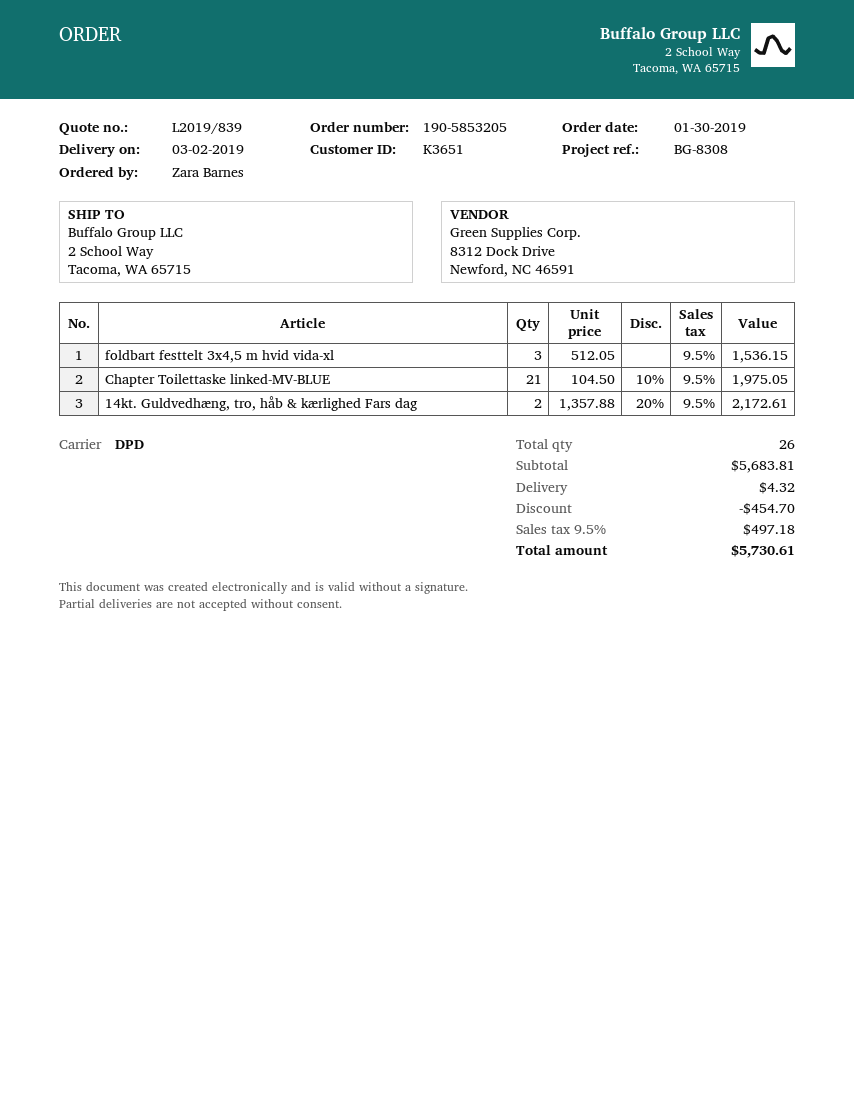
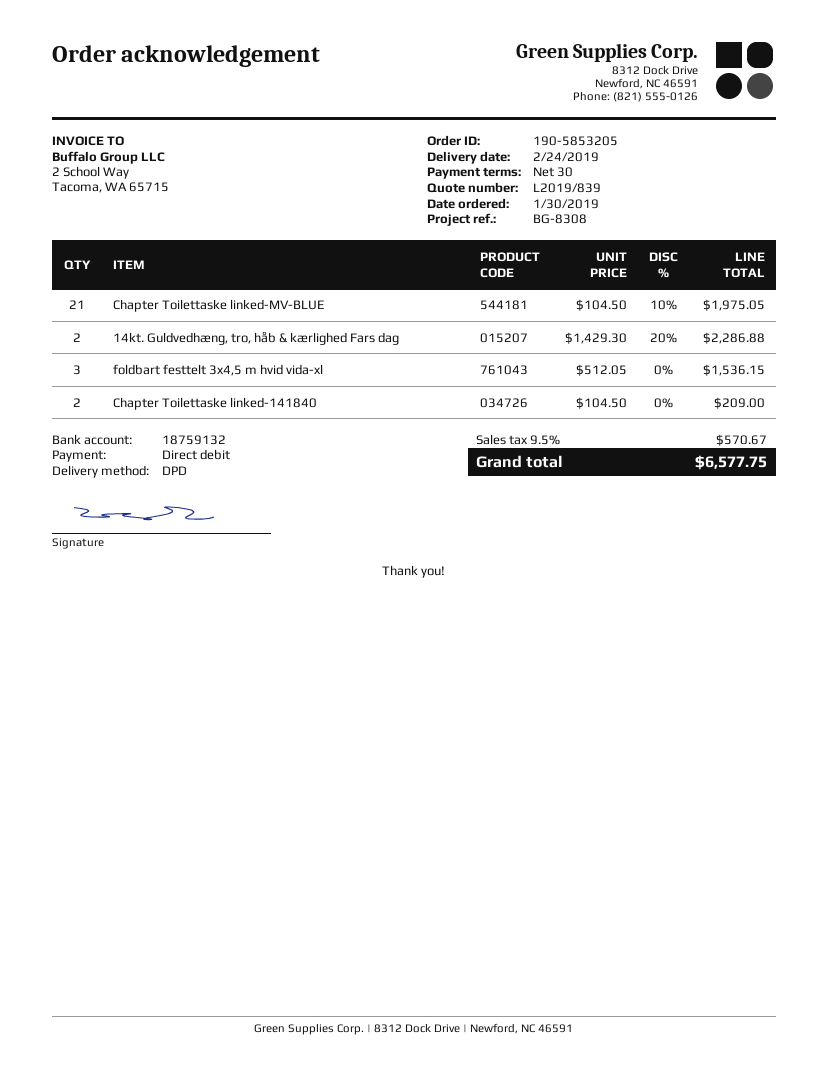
delivery date: 2019-03-02 -> 2019-02-24
14kt. Guldvedhæng, tro, håb & kærlighed Fars dag: 2 x 1357.88 - 20% = 2172.61 -> 2 x 1429.30 - 20% = 2286.88
Chapter Toilettaske linked-141840: none -> 2 x 104.50 = 209.00
discount: 454.70 -> none
shipping: 4.32 -> none
tax: 9.5% = 497.18 -> 9.5% = 570.67
total: 5730.61 -> 6577.75

